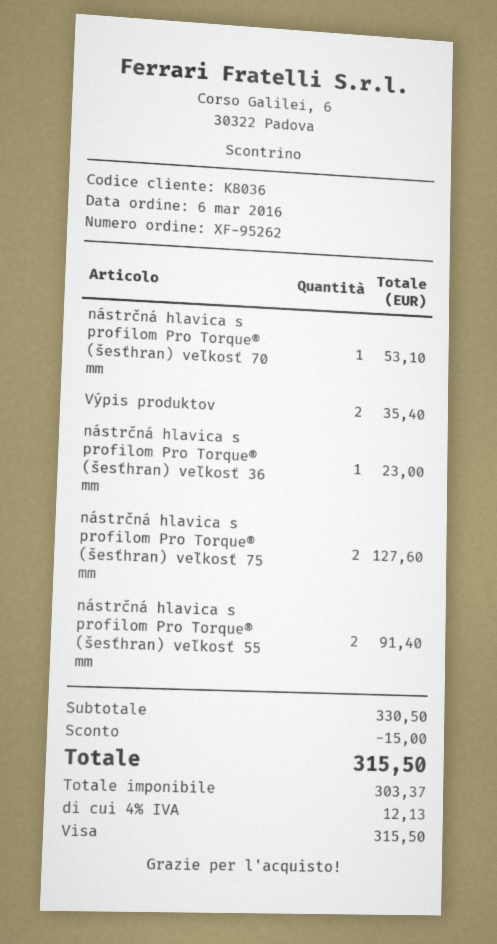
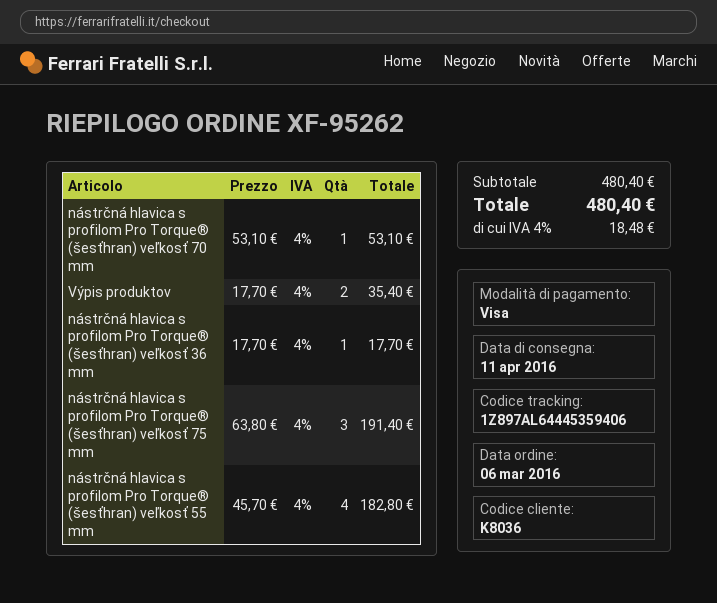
nástrčná hlavica s profilom Pro Torque® (šesťhran) veľkosť 36 mm: 1 for 23.00 -> 1 for 17.70
nástrčná hlavica s profilom Pro Torque® (šesťhran) veľkosť 75 mm: 2 for 127.60 -> 3 for 191.40
nástrčná hlavica s profilom Pro Torque® (šesťhran) veľkosť 55 mm: 2 for 91.40 -> 4 for 182.80
subtotal: 330.50 -> 480.40
discount: 15.00 -> none
tax: 4% = 12.13 -> 4% = 18.48
total: 315.50 -> 480.40

